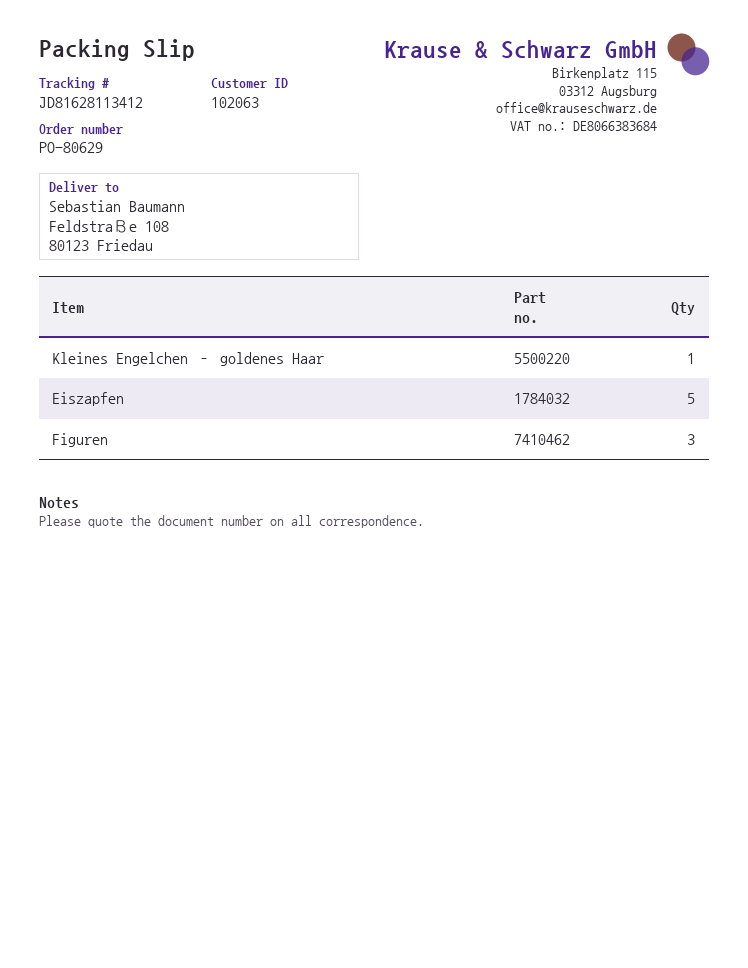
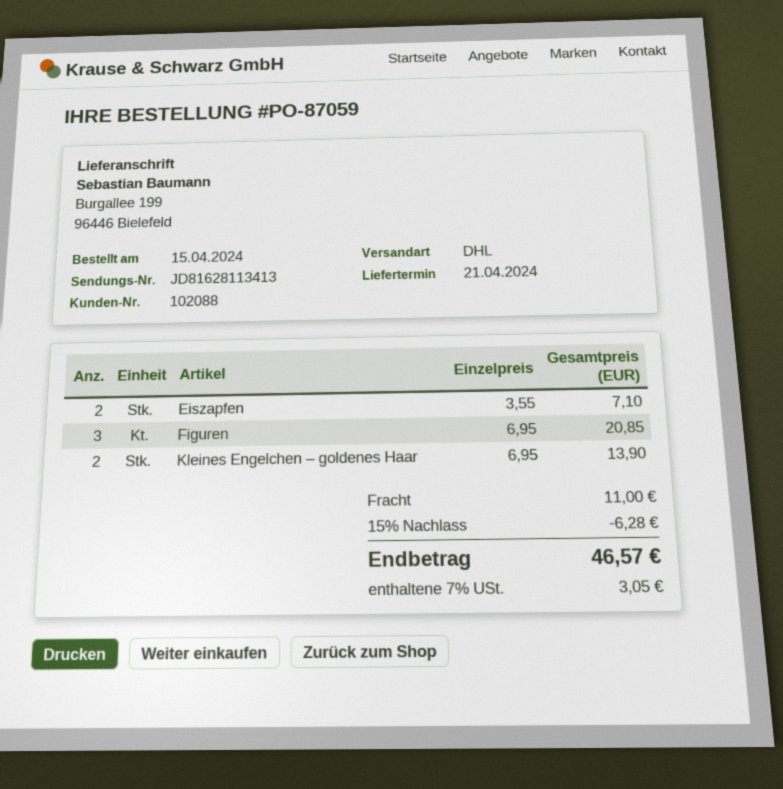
order number: PO-80629 -> PO-87059
customer number: 102063 -> 102088
tracking number: JD81628113412 -> JD81628113413
ship to: Feldstraße 108, 80123 Friedau -> Burgallee 199, 96446 Bielefeld
Kleines Engelchen – goldenes Haar: 1 -> 2
Eiszapfen: 5 -> 2

